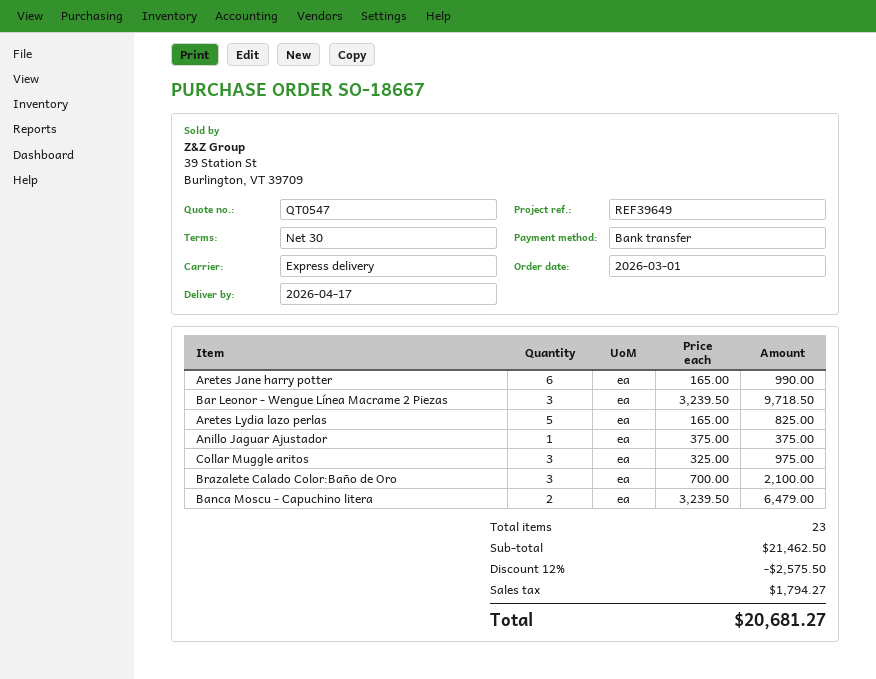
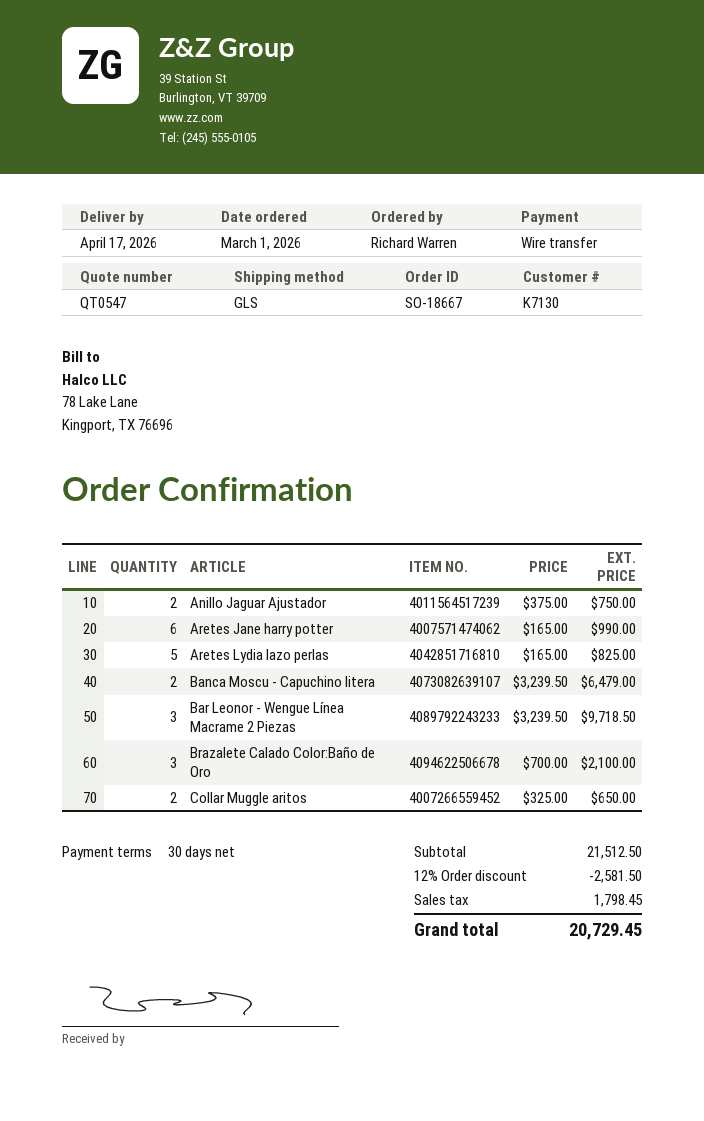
shipping method: express -> GLS
Anillo Jaguar Ajustador: 1 x 375.00 = 375.00 -> 2 x 375.00 = 750.00
Collar Muggle aritos: 3 x 325.00 = 975.00 -> 2 x 325.00 = 650.00
subtotal: 21462.50 -> 21512.50
discount: 12% = 2575.50 -> 12% = 2581.50
tax: 1794.27 -> 1798.45
total: 20681.27 -> 20729.45

